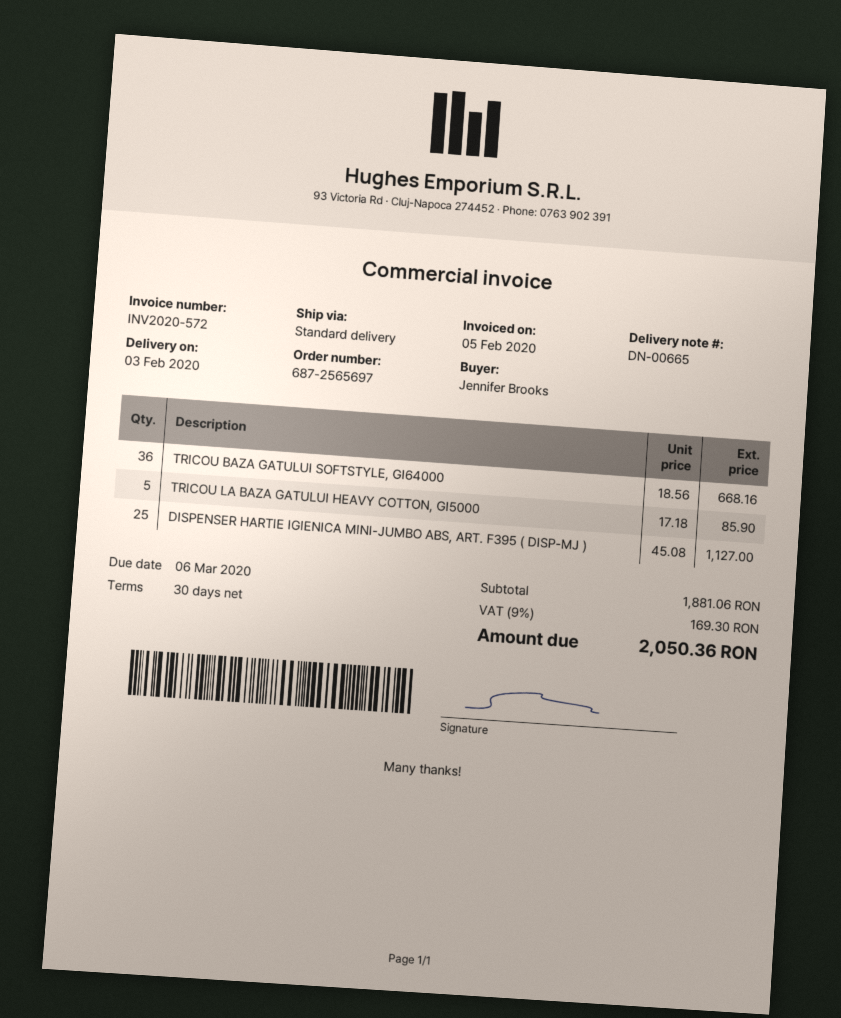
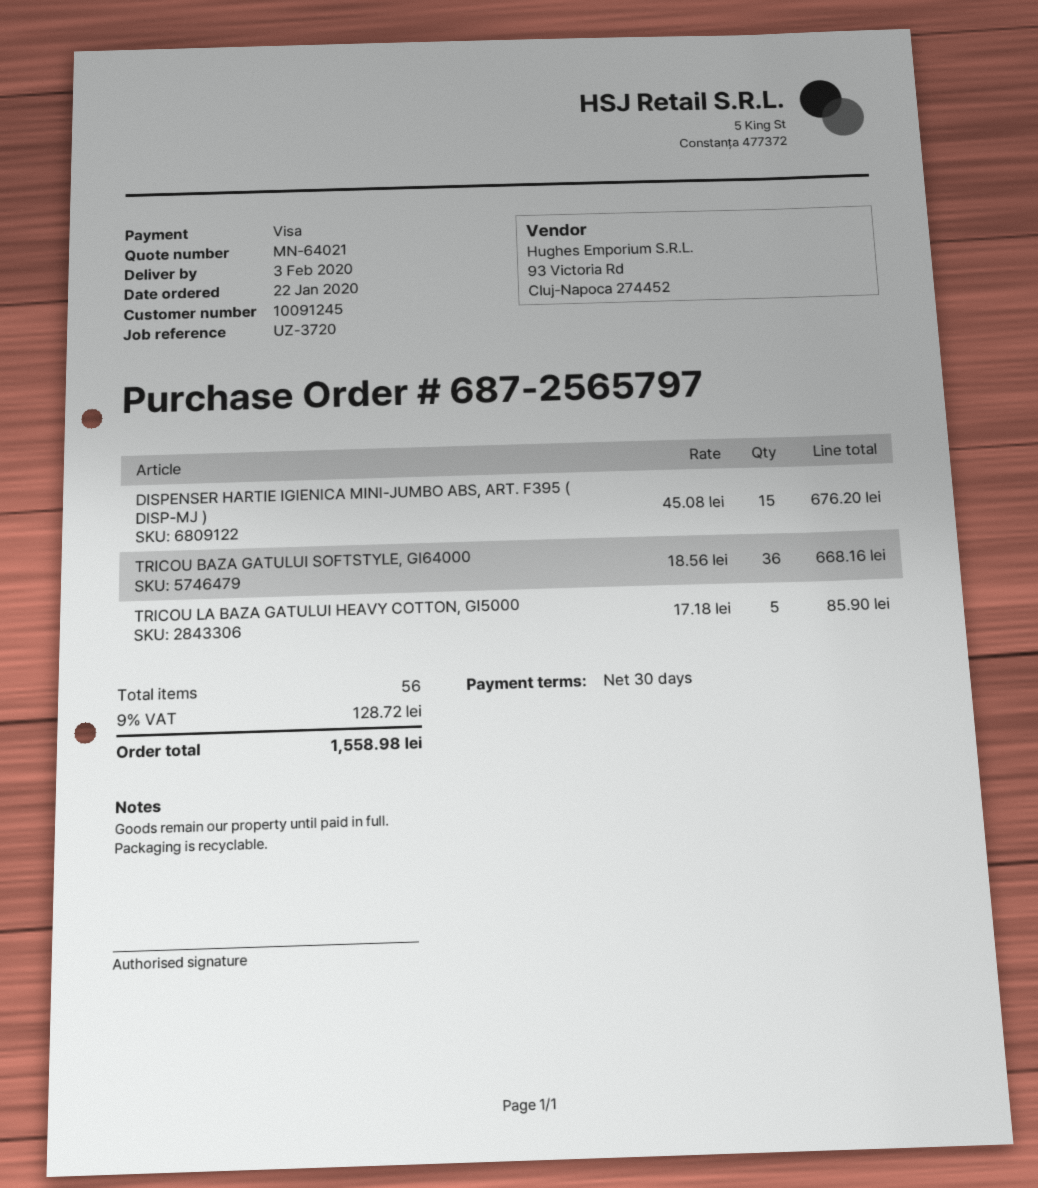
order number: 687-2565697 -> 687-2565797
DISPENSER HARTIE IGIENICA MINI-JUMBO ABS, ART. F395 ( DISP-MJ ): 25 x 45.08 = 1127.00 -> 15 x 45.08 = 676.20
tax: 9% = 169.30 -> 9% = 128.72
total: 2050.36 -> 1558.98

